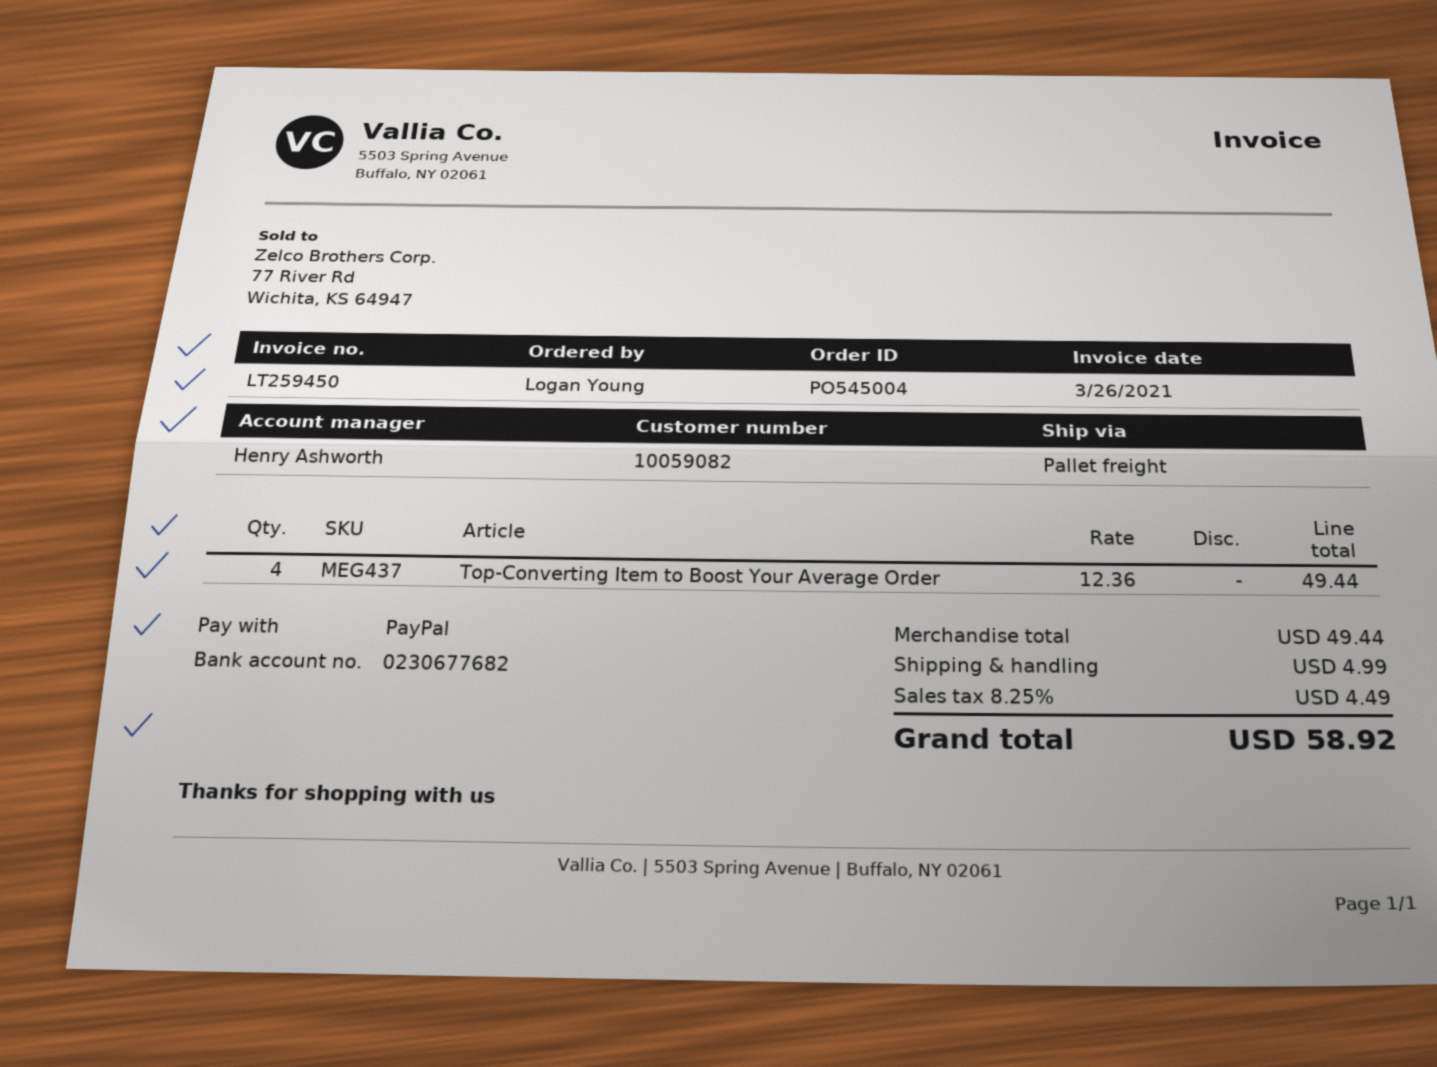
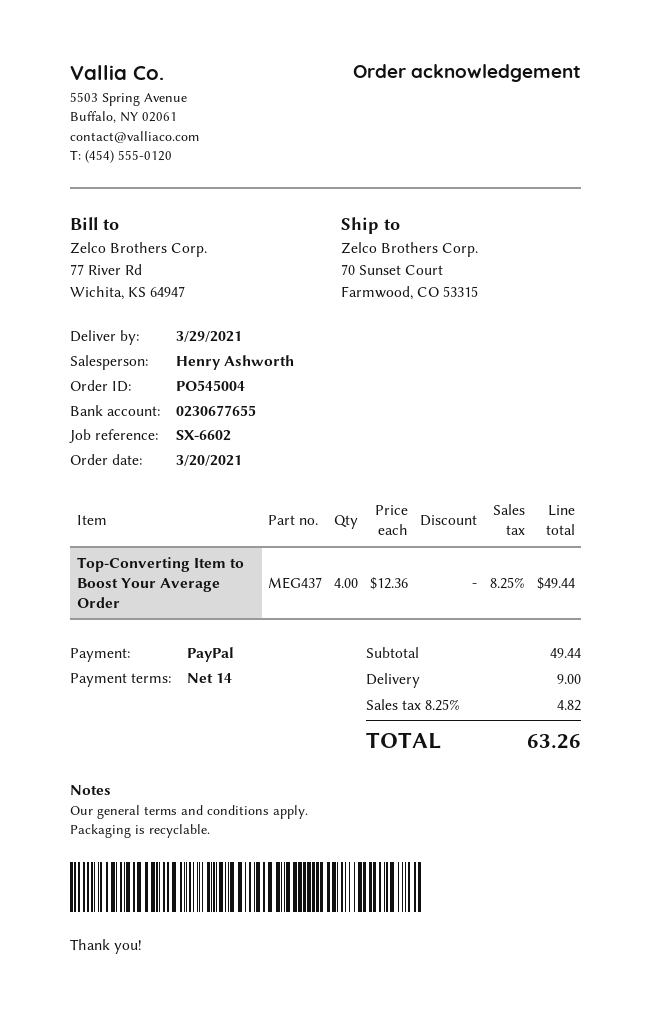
bank account: 0230677682 -> 0230677655
shipping: 4.99 -> 9.00
tax: 8.25% = 4.49 -> 8.25% = 4.82
total: 58.92 -> 63.26

